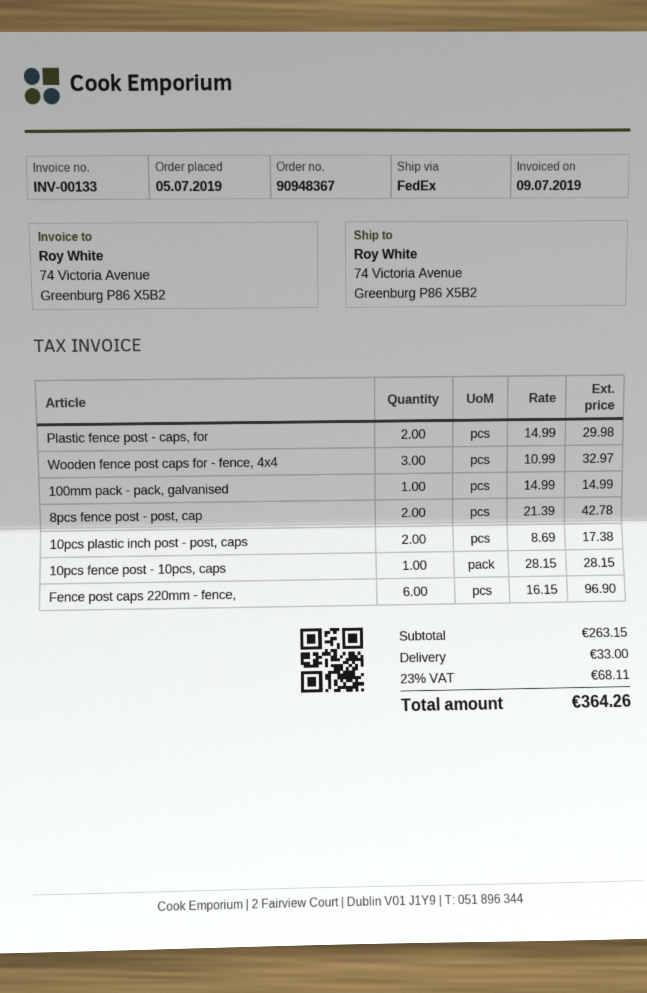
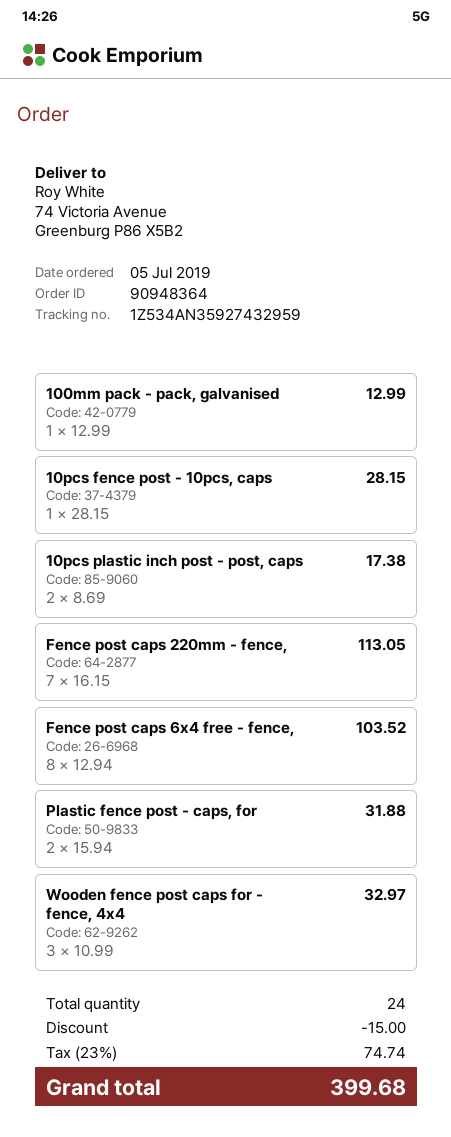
order number: 90948367 -> 90948364
Plastic fence post - caps, for: 2 x 14.99 = 29.98 -> 2 x 15.94 = 31.88
100mm pack - pack, galvanised: 1 x 14.99 = 14.99 -> 1 x 12.99 = 12.99
8pcs fence post - post, cap: 2 x 21.39 = 42.78 -> none
Fence post caps 220mm - fence,: 6 x 16.15 = 96.90 -> 7 x 16.15 = 113.05
Fence post caps 6x4 free - fence,: none -> 8 x 12.94 = 103.52
discount: none -> 15.00
shipping: 33.00 -> none
tax: 23% = 68.11 -> 23% = 74.74
total: 364.26 -> 399.68

